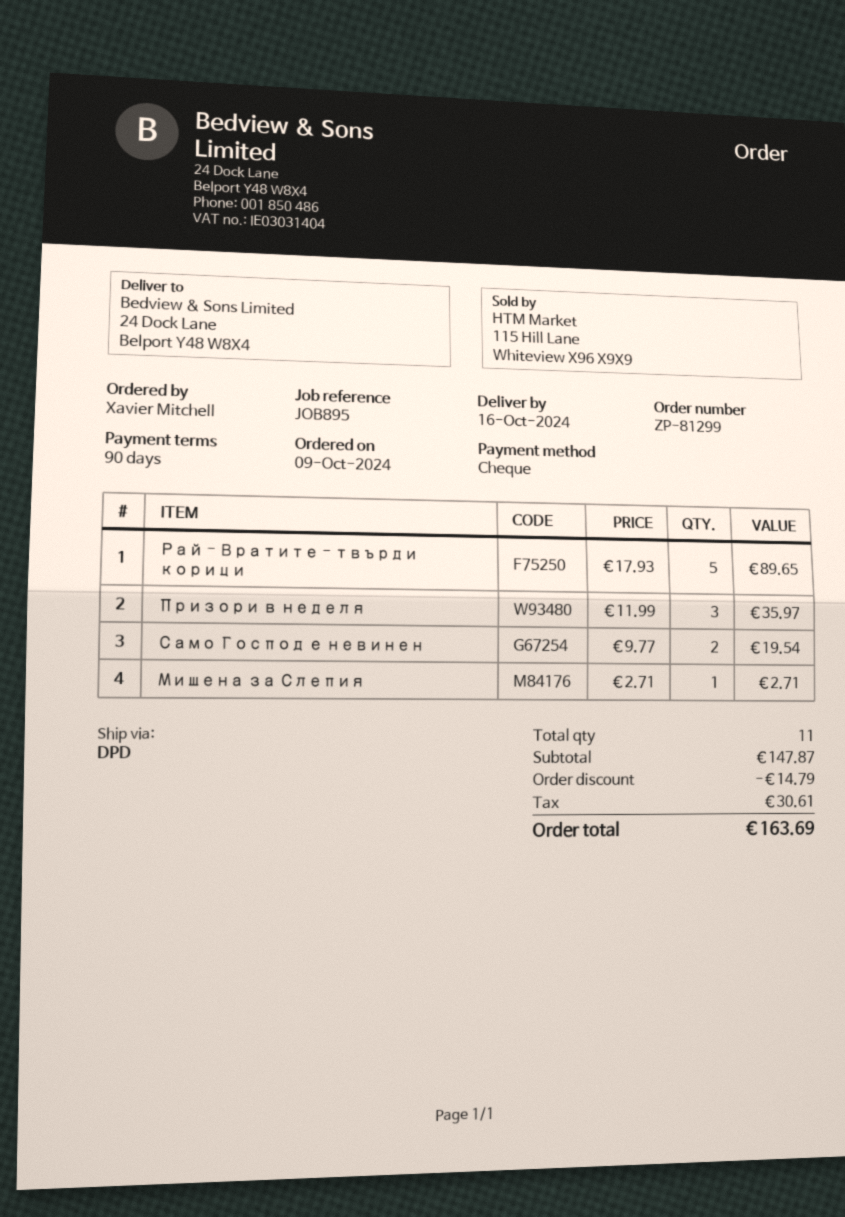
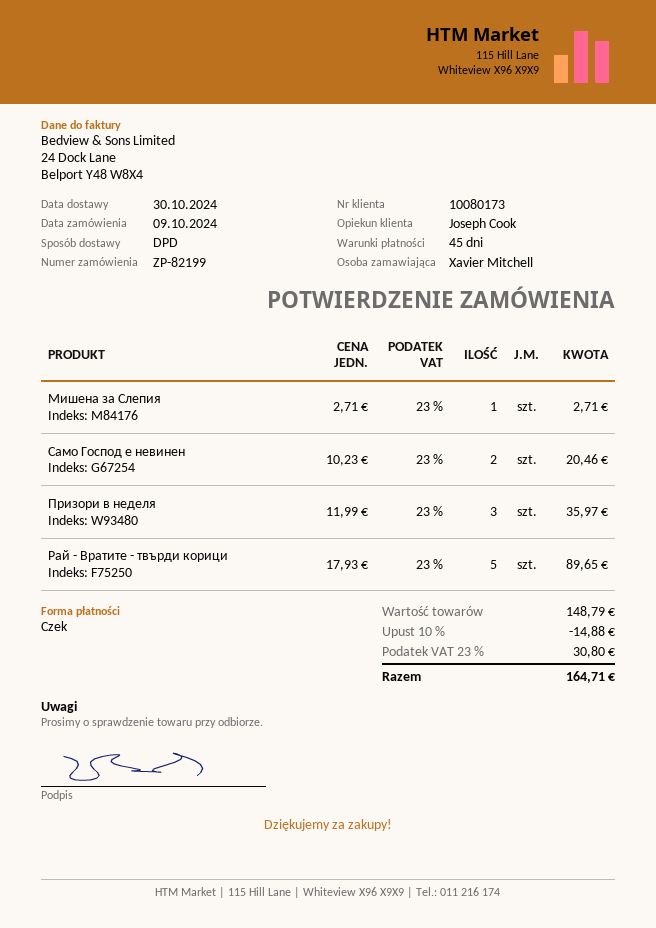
order number: ZP-81299 -> ZP-82199
delivery date: 2024-10-16 -> 2024-10-30
payment terms: 90 days -> 45 days
Само Господ е невинен: 2 x 9.77 = 19.54 -> 2 x 10.23 = 20.46
subtotal: 147.87 -> 148.79
discount: 14.79 -> 14.88
tax: 30.61 -> 30.80
total: 163.69 -> 164.71

